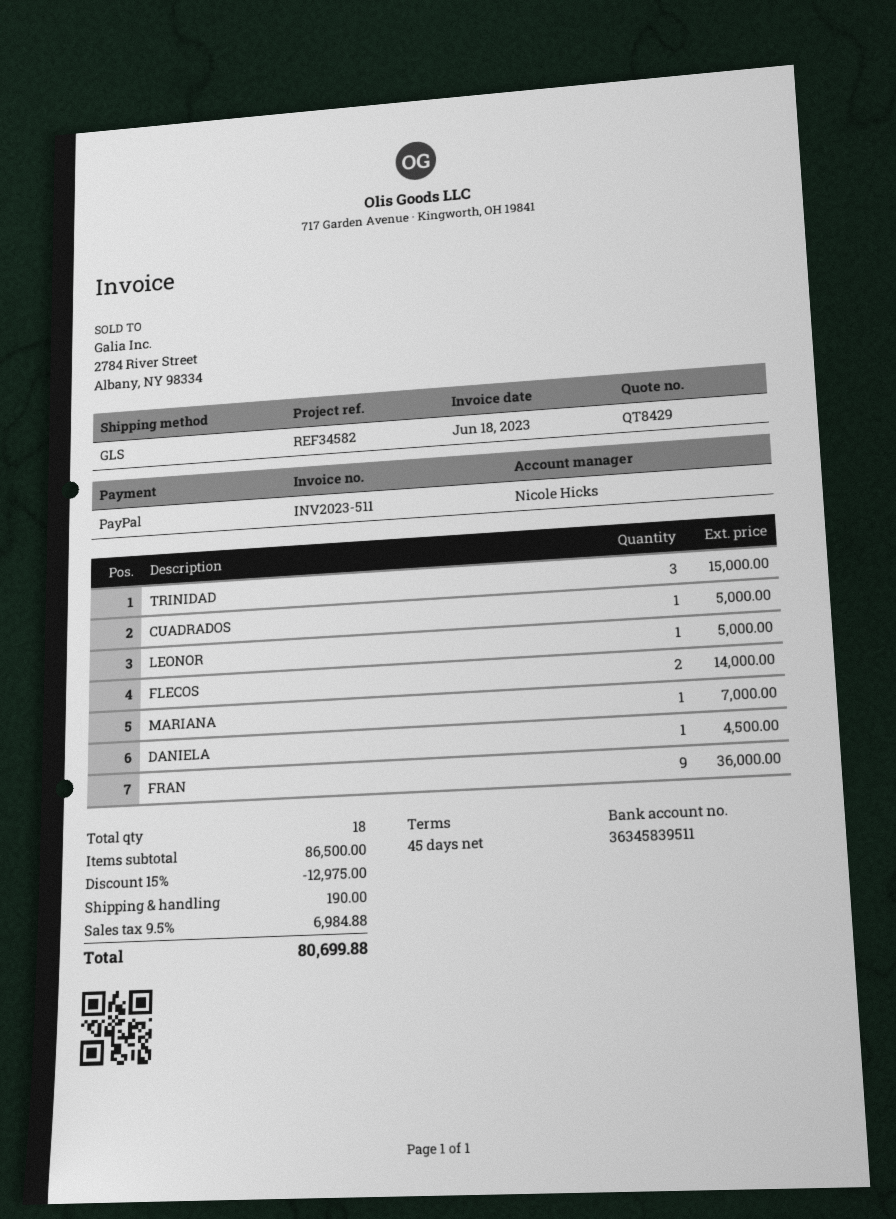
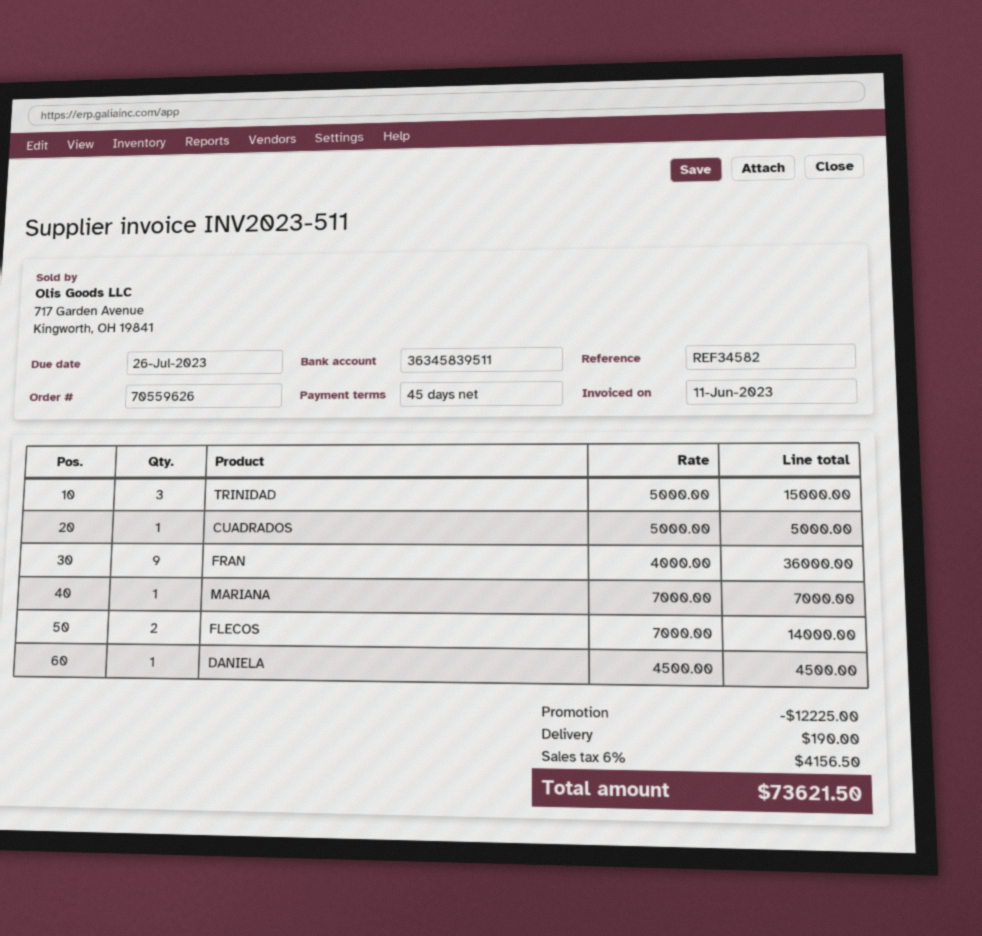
invoice date: 2023-06-18 -> 2023-06-11
LEONOR: 1 for 5000.00 -> none
discount: 12975.00 -> 12225.00
tax: 9.5% = 6984.88 -> 6% = 4156.50
total: 80699.88 -> 73621.50

